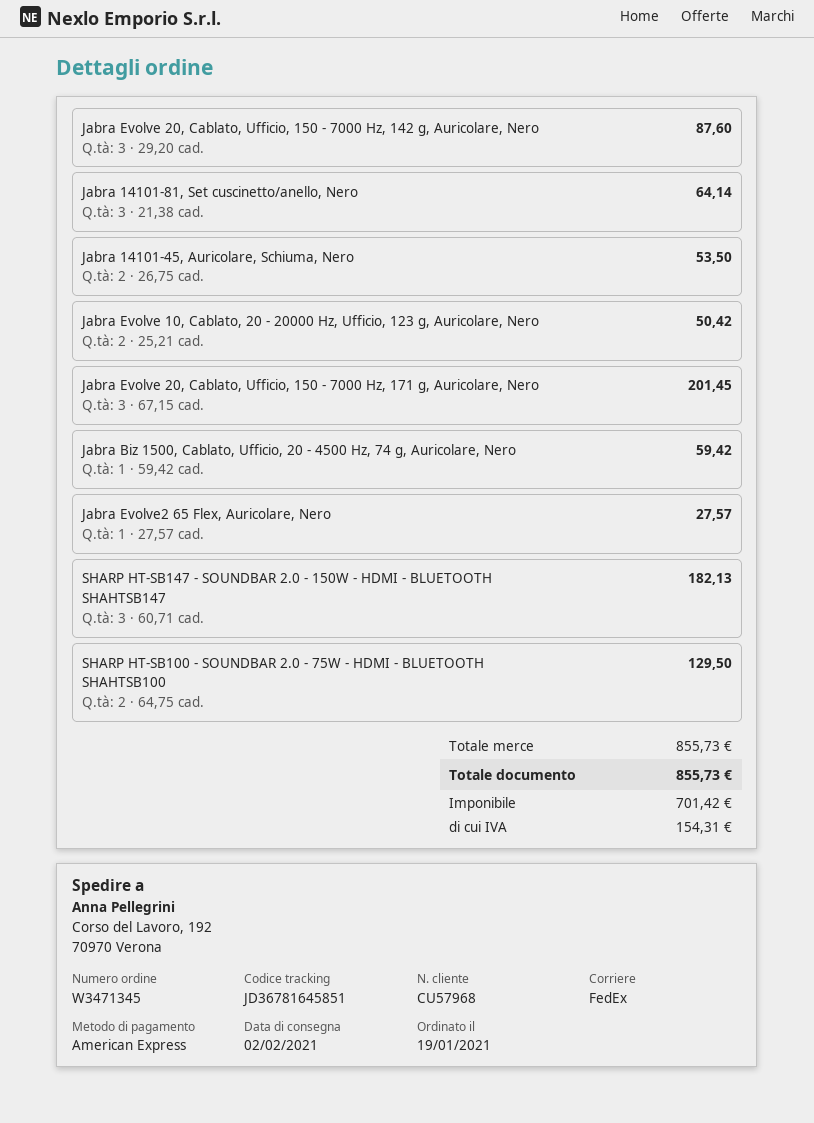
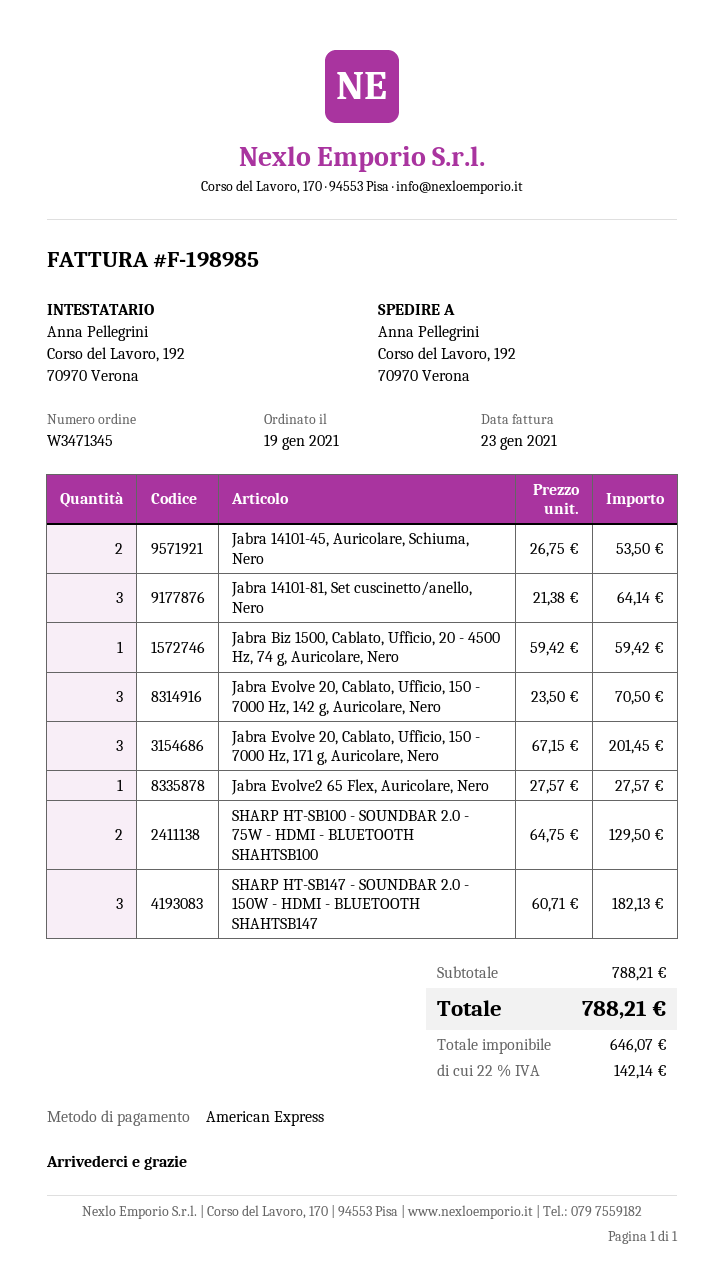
Jabra Evolve 20, Cablato, Ufficio, 150 - 7000 Hz, 142 g, Auricolare, Nero: 3 x 29.20 = 87.60 -> 3 x 23.50 = 70.50
Jabra Evolve 10, Cablato, 20 - 20000 Hz, Ufficio, 123 g, Auricolare, Nero: 2 x 25.21 = 50.42 -> none
subtotal: 855.73 -> 788.21
net: 701.42 -> 646.07
tax: 154.31 -> 142.14
total: 855.73 -> 788.21

